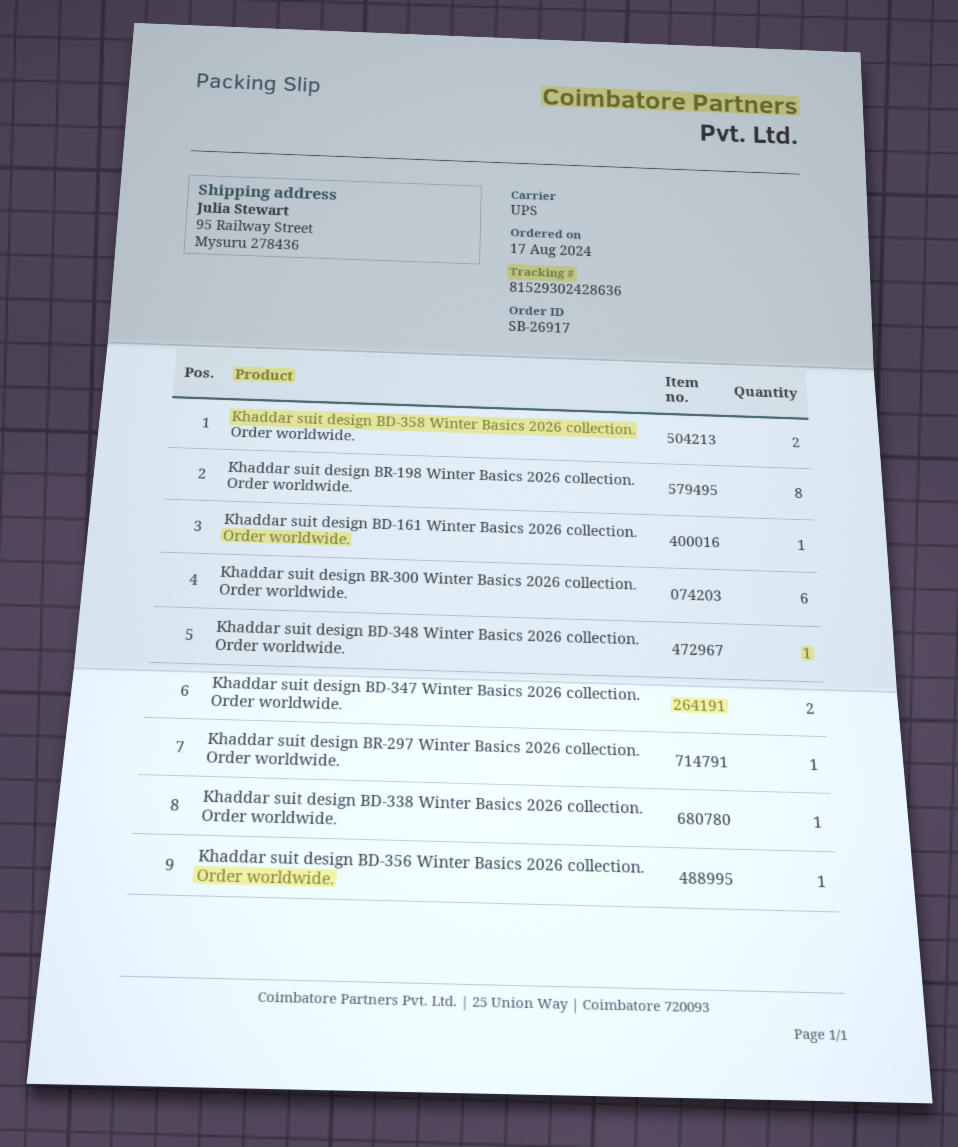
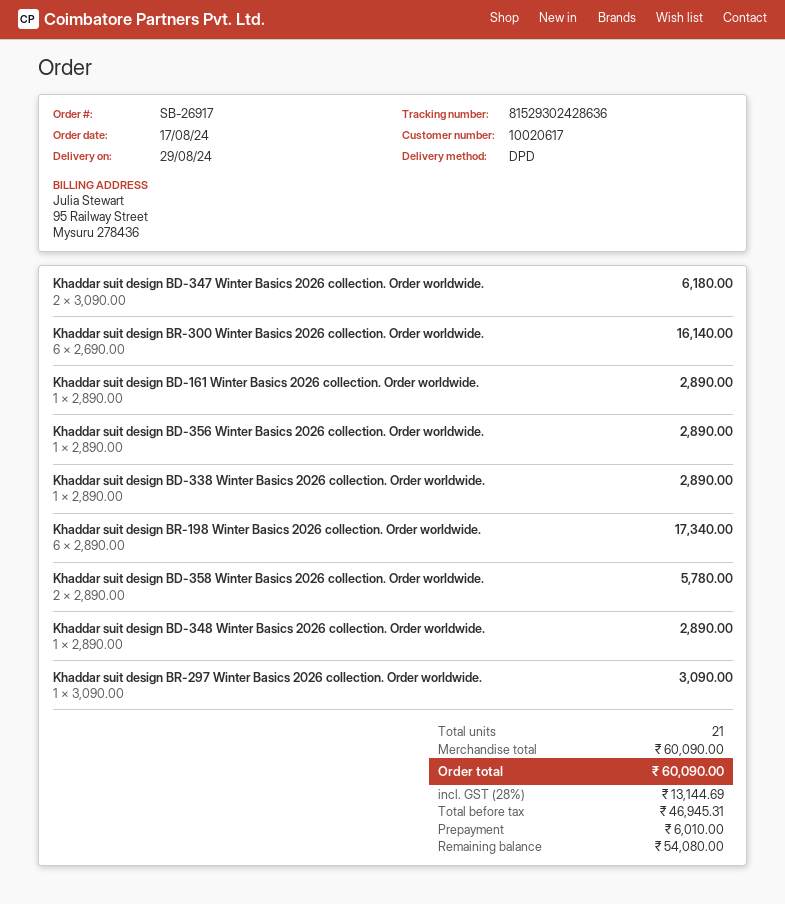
shipping method: UPS -> DPD
Khaddar suit design BR-198 Winter Basics 2026 collection. Order worldwide.: 8 -> 6

